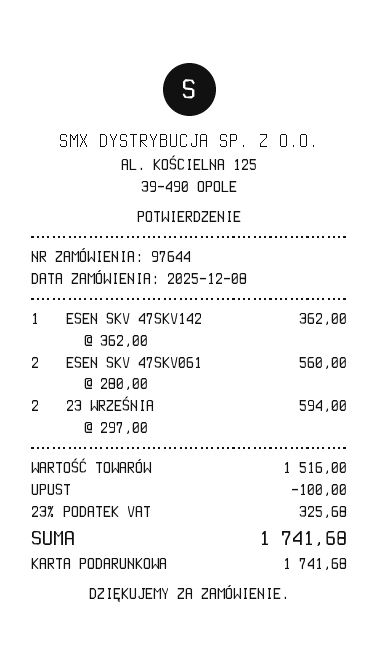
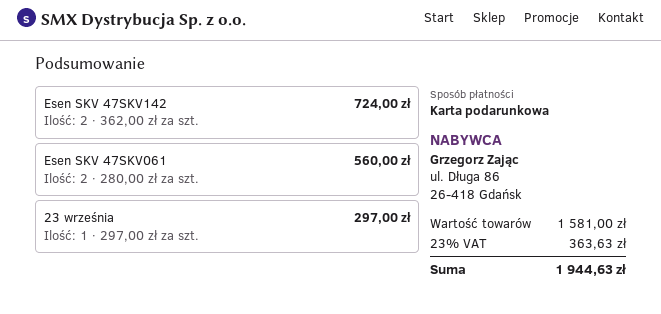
ESEN SKV 47SKV142: 1 x 362.00 = 362.00 -> 2 x 362.00 = 724.00
23 WRZEŚNIA: 2 x 297.00 = 594.00 -> 1 x 297.00 = 297.00
subtotal: 1516.00 -> 1581.00
discount: 100.00 -> none
tax: 23% = 325.68 -> 23% = 363.63
total: 1741.68 -> 1944.63

